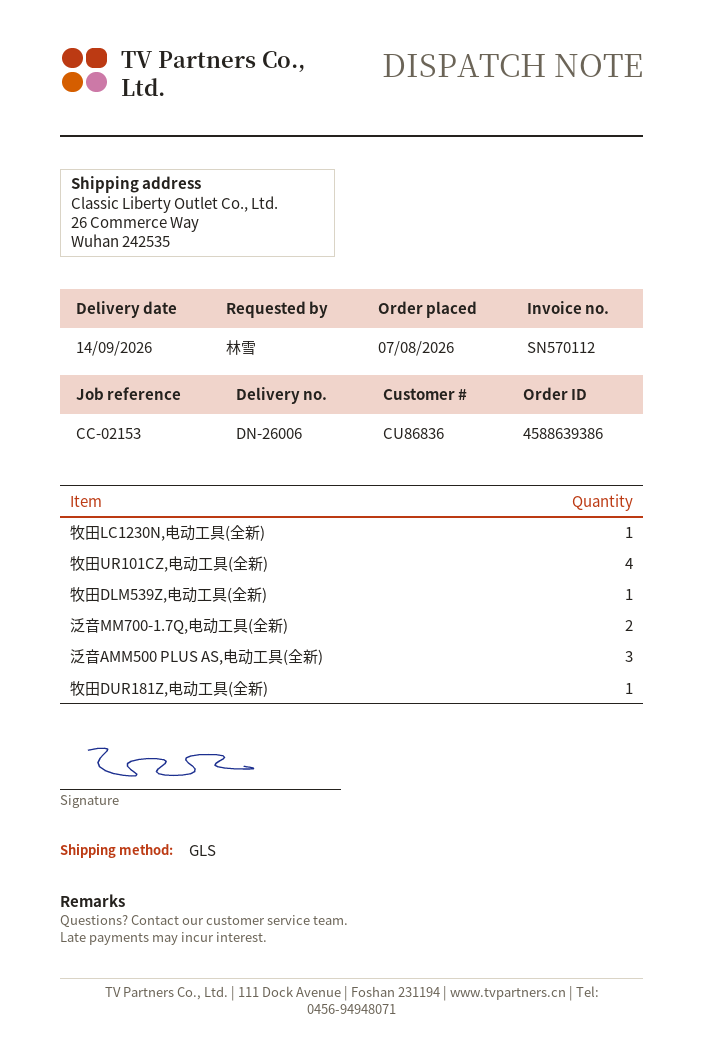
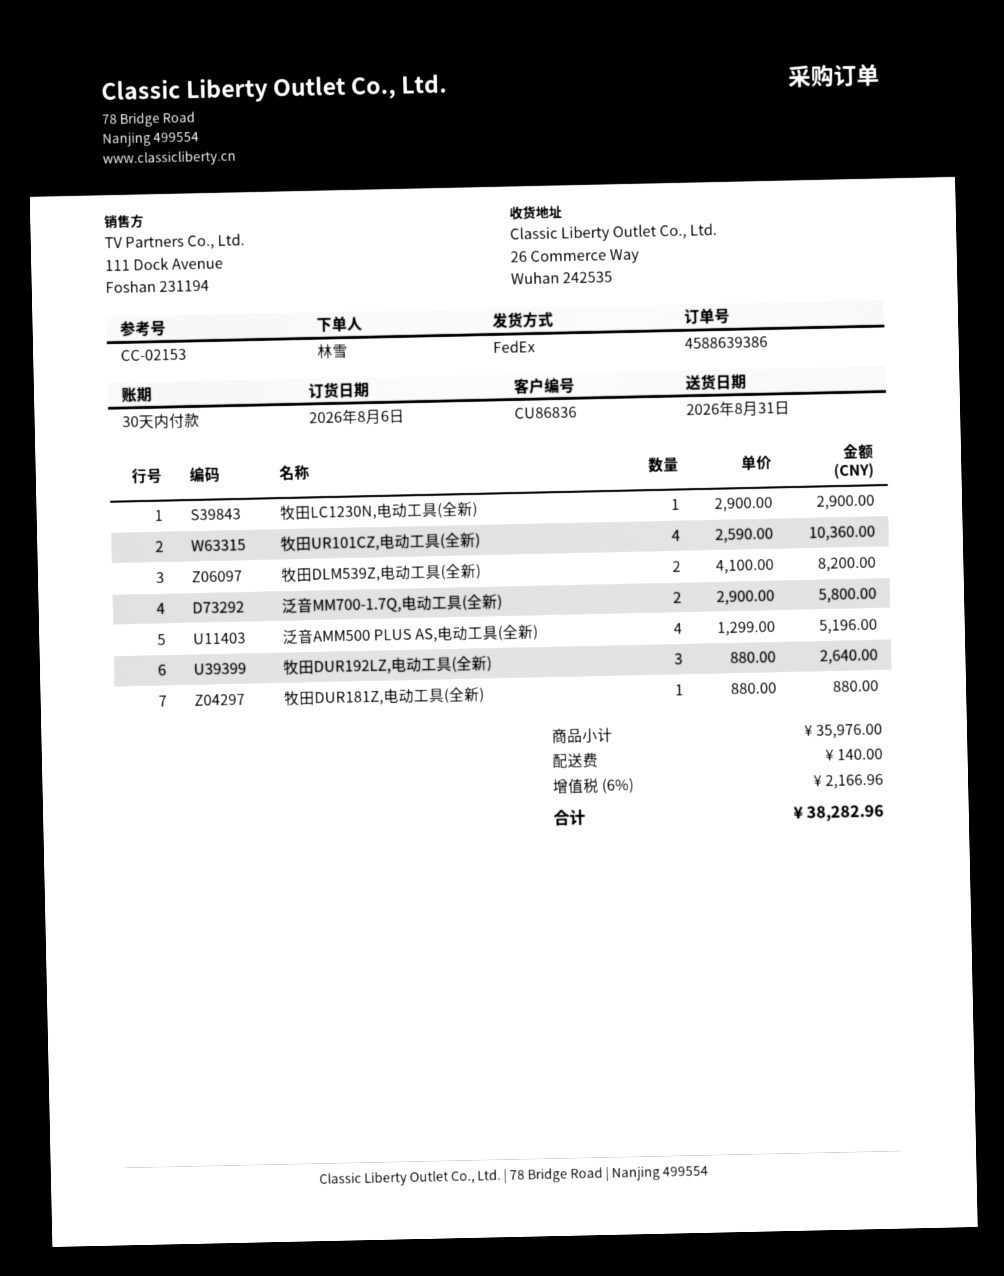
order date: 2026-08-07 -> 2026-08-06
delivery date: 2026-09-14 -> 2026-08-31
shipping method: GLS -> FedEx
牧田DLM539Z,电动工具(全新): 1 -> 2
泛音AMM500 PLUS AS,电动工具(全新): 3 -> 4
牧田DUR192LZ,电动工具(全新): none -> 3

